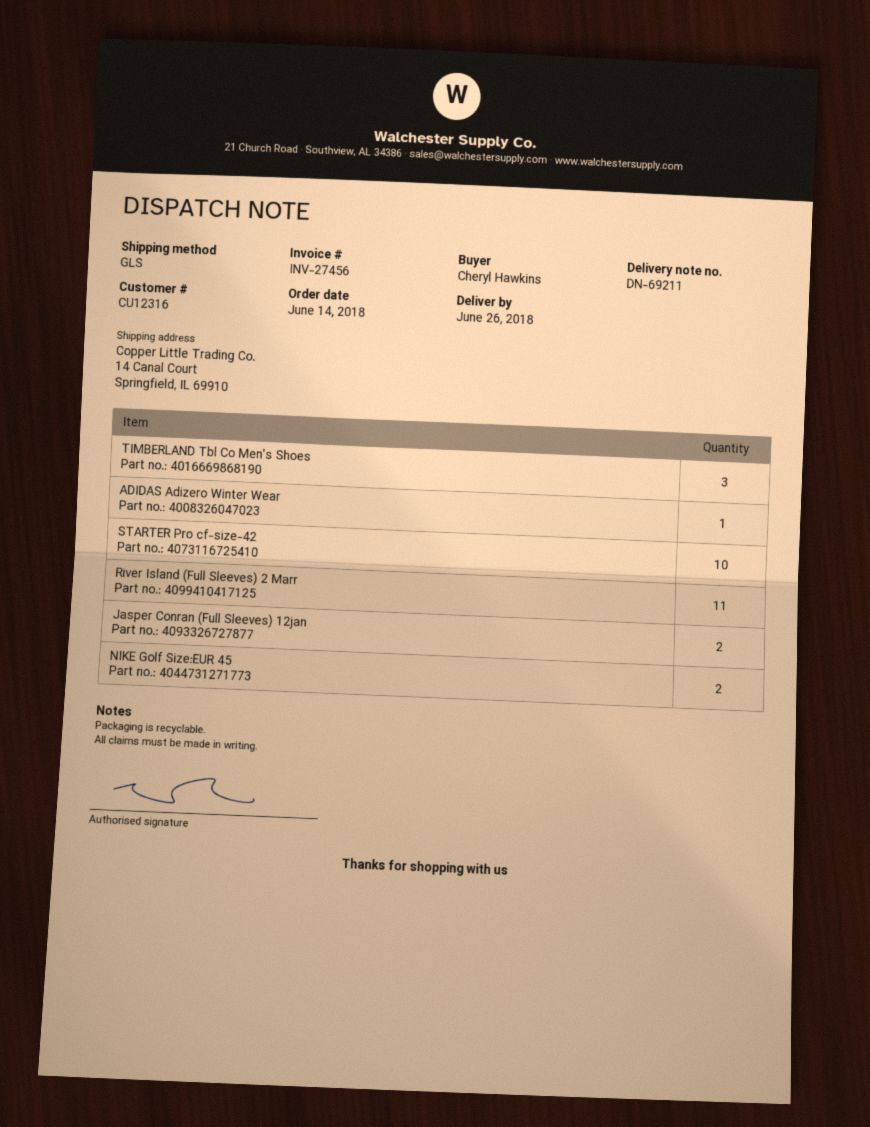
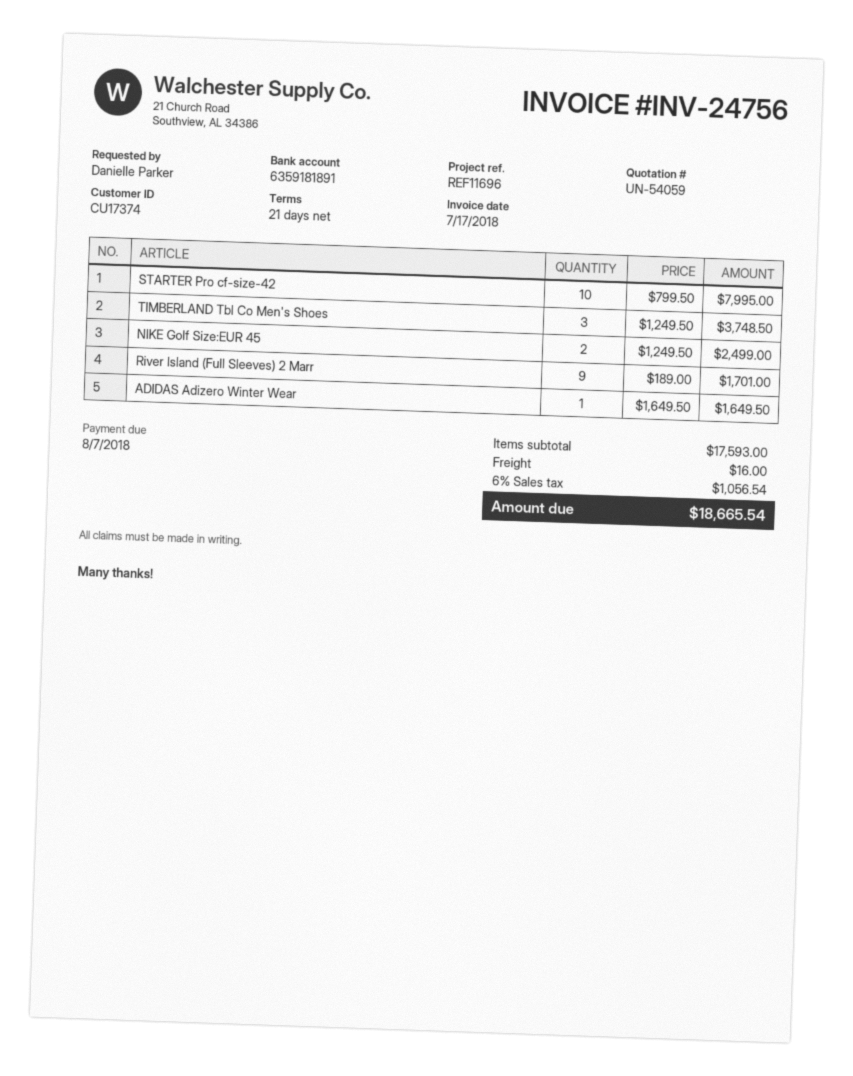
invoice number: INV-27456 -> INV-24756
customer number: CU12316 -> CU17374
ordered by: Cheryl Hawkins -> Danielle Parker
River Island (Full Sleeves) 2 Marr: 11 -> 9
Jasper Conran (Full Sleeves) 12jan: 2 -> none

